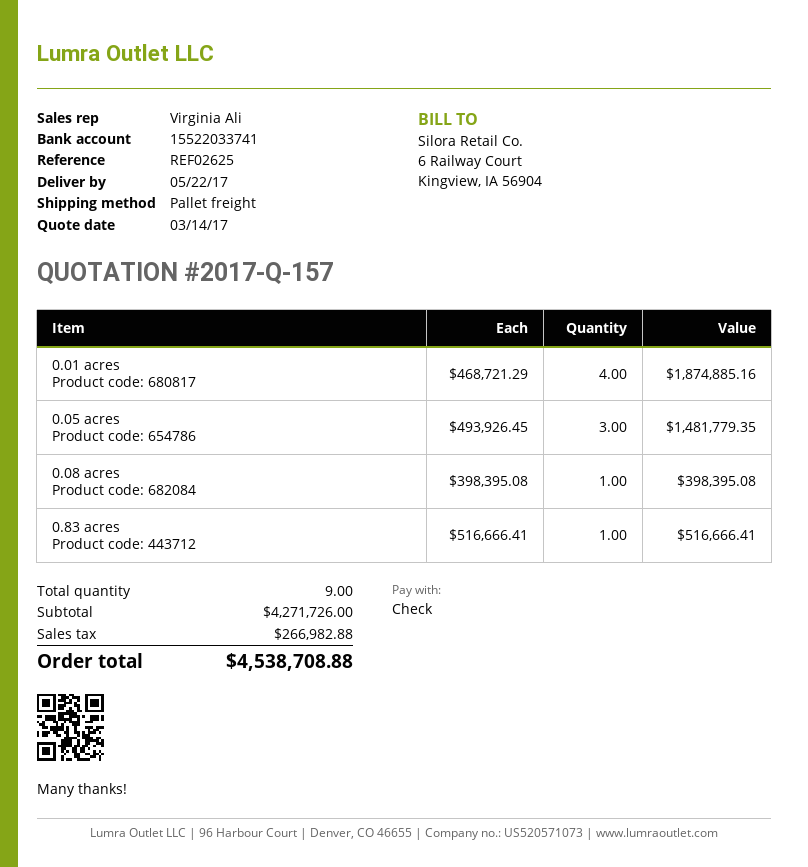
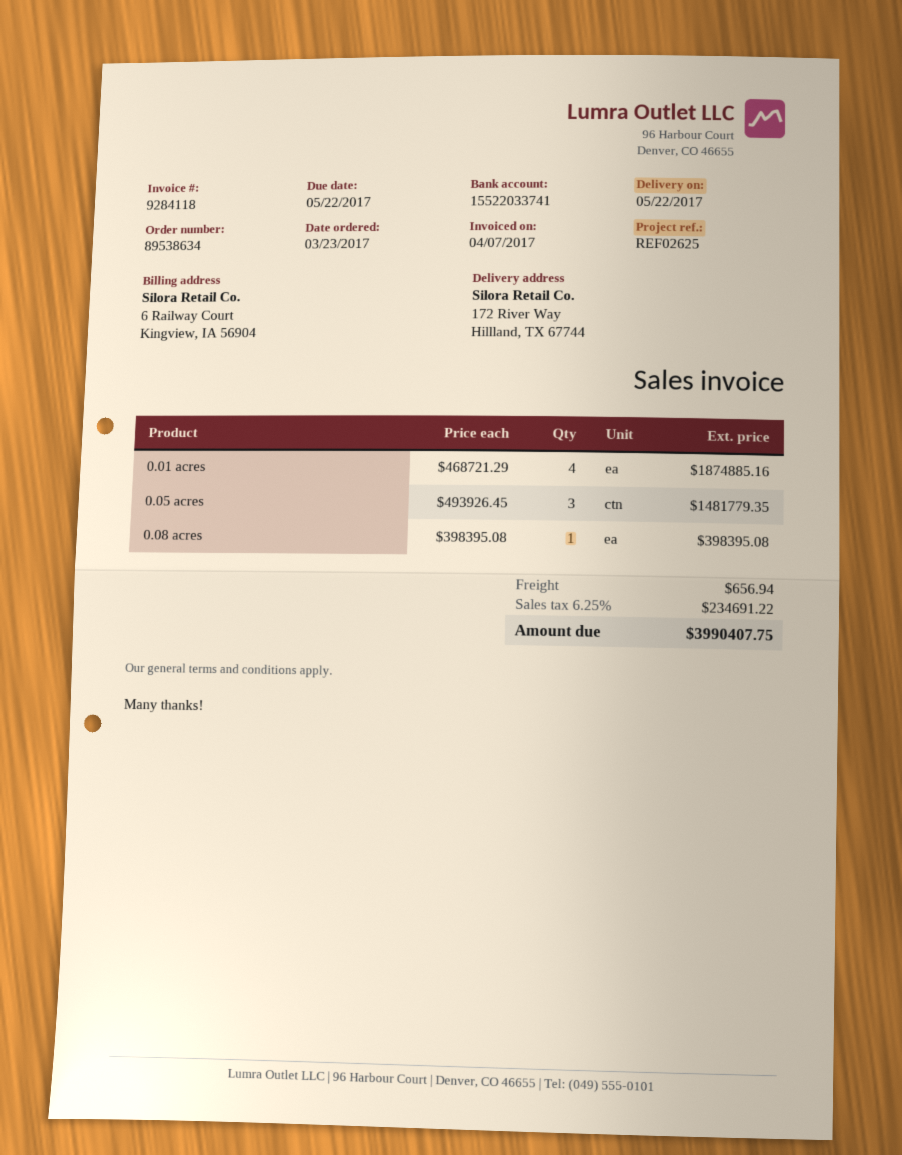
0.83 acres: 1 x 516666.41 = 516666.41 -> none
shipping: none -> 656.94
tax: 266982.88 -> 234691.22
total: 4538708.88 -> 3990407.75

